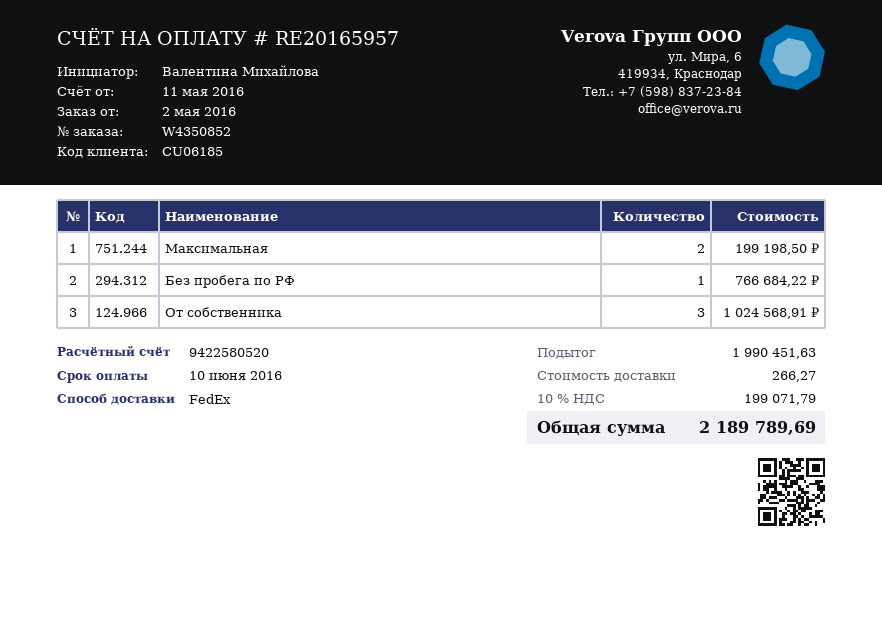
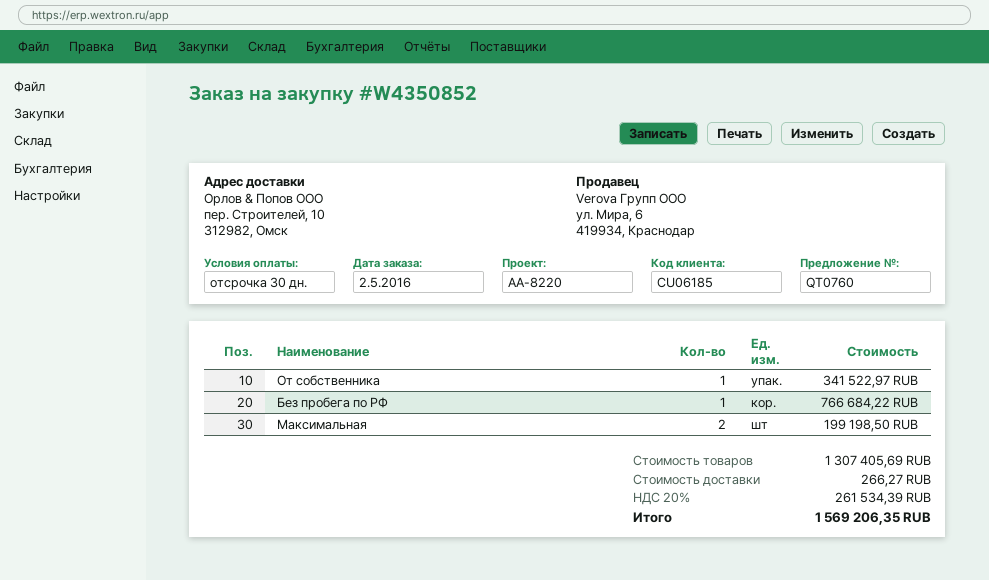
От собственника: 3 for 1024568.91 -> 1 for 341522.97
subtotal: 1990451.63 -> 1307405.69
tax: 10% = 199071.79 -> 20% = 261534.39
total: 2189789.69 -> 1569206.35

